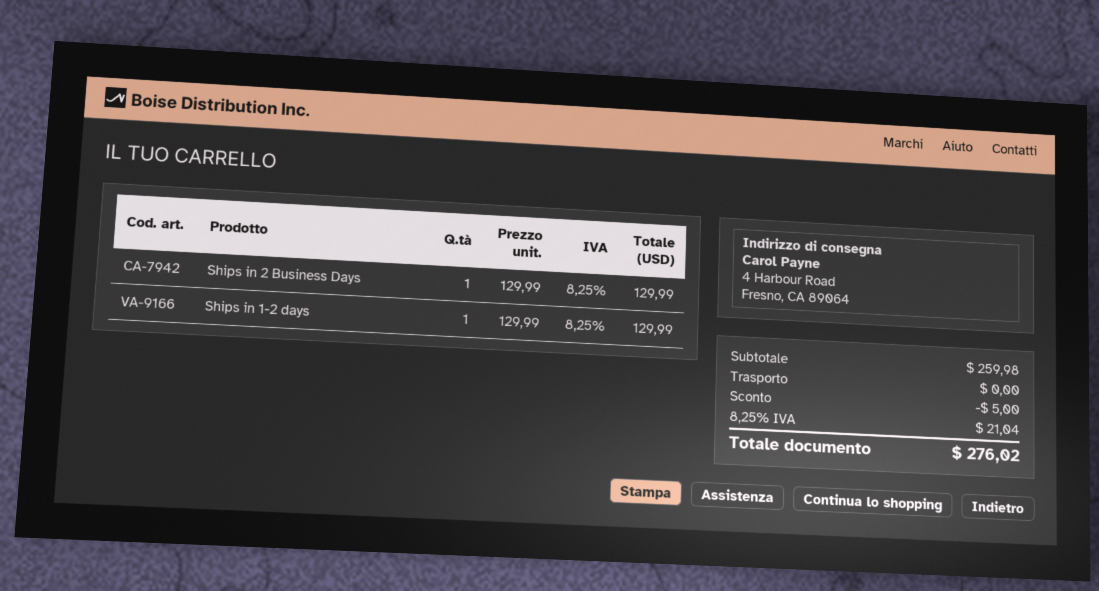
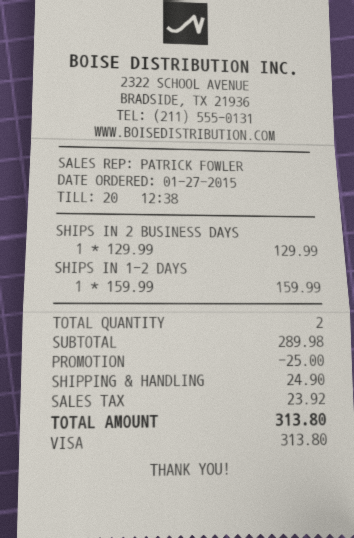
Ships in 1-2 days: 1 x 129.99 = 129.99 -> 1 x 159.99 = 159.99
subtotal: 259.98 -> 289.98
discount: 5.00 -> 25.00
shipping: 0.00 -> 24.90
tax: 21.04 -> 23.92
total: 276.02 -> 313.80

